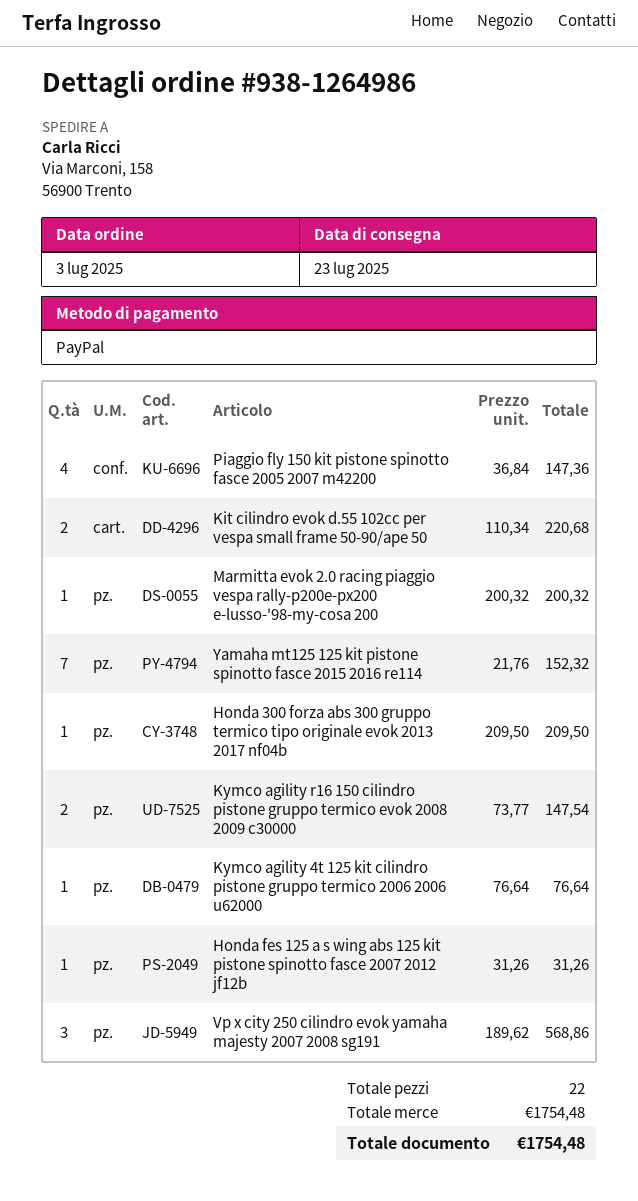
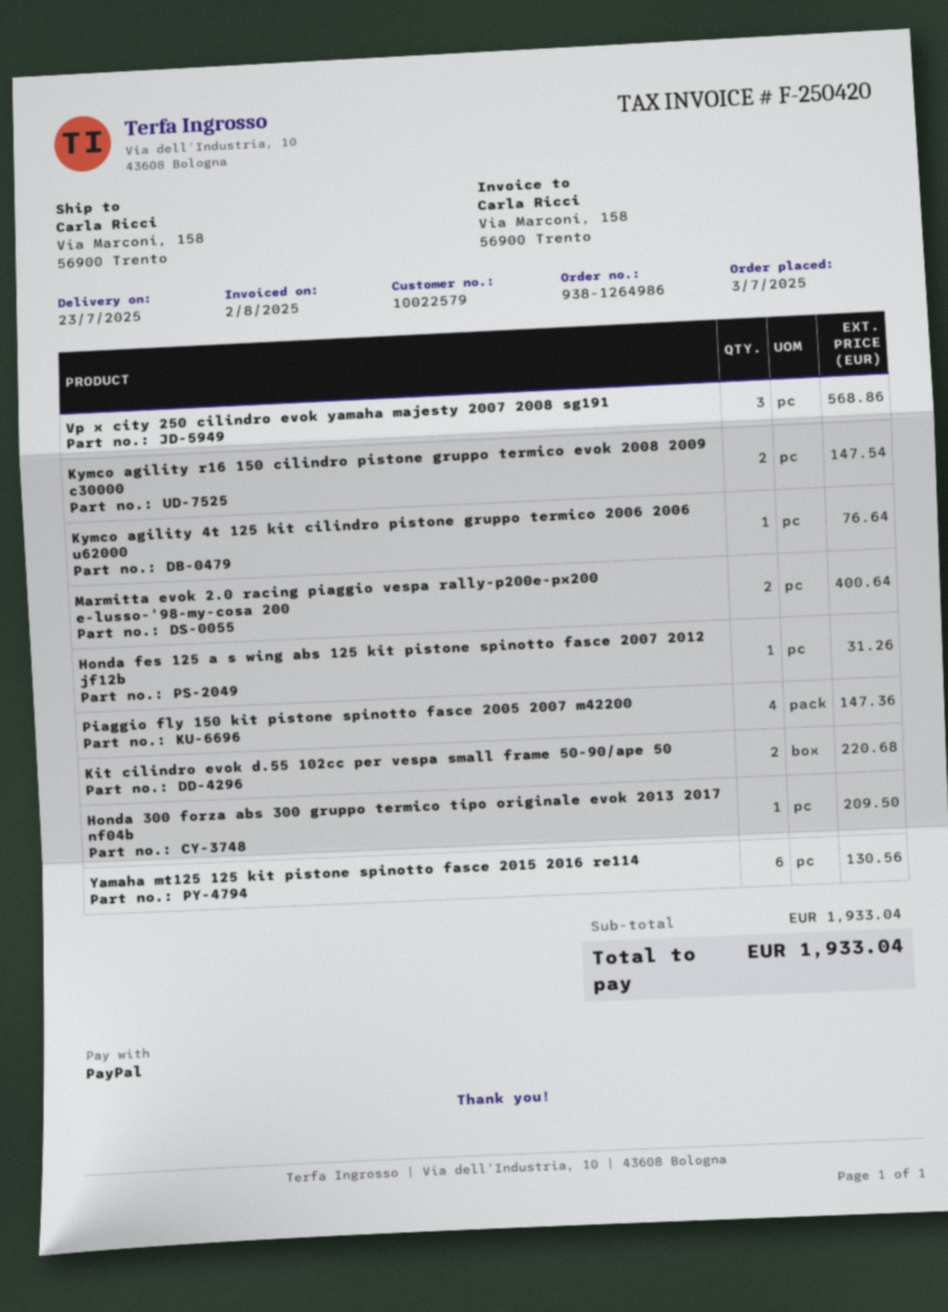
Marmitta evok 2.0 racing piaggio vespa rally-p200e-px200 e-lusso-'98-my-cosa 200: 1 for 200.32 -> 2 for 400.64
Yamaha mt125 125 kit pistone spinotto fasce 2015 2016 re114: 7 for 152.32 -> 6 for 130.56
subtotal: 1754.48 -> 1933.04
total: 1754.48 -> 1933.04

